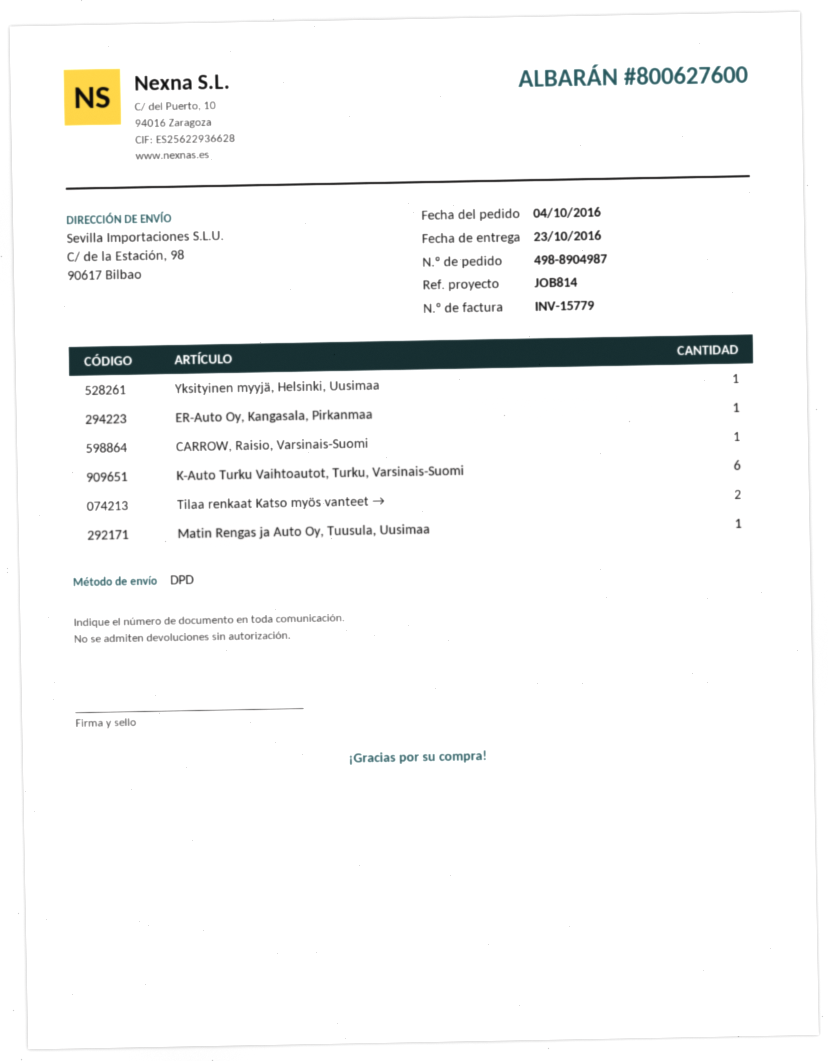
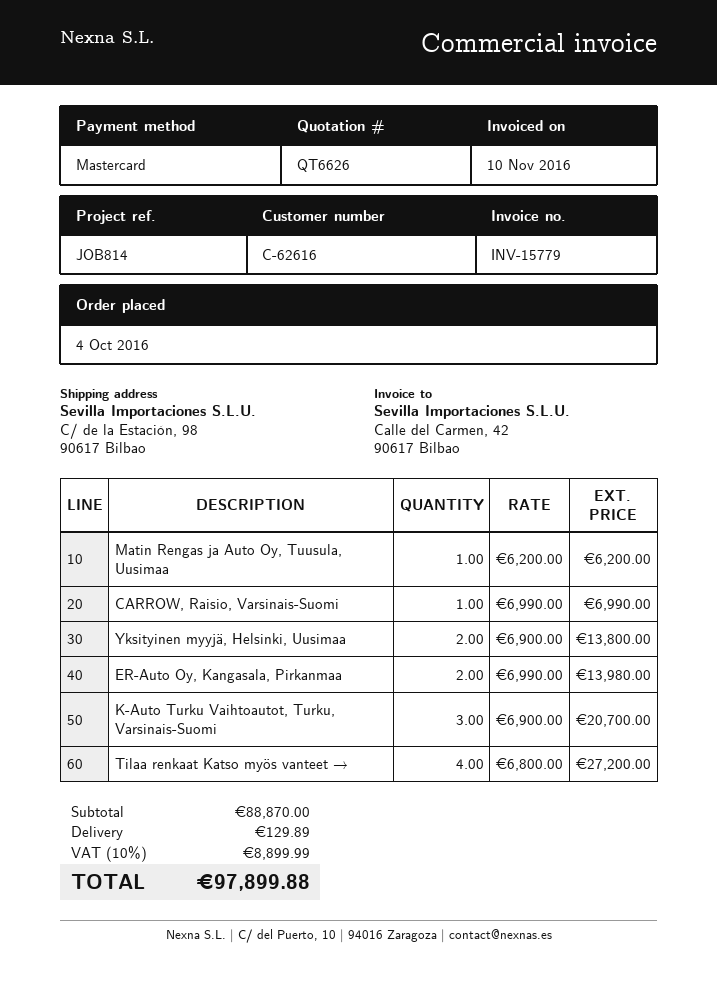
Yksityinen myyjä, Helsinki, Uusimaa: 1 -> 2
ER-Auto Oy, Kangasala, Pirkanmaa: 1 -> 2
K-Auto Turku Vaihtoautot, Turku, Varsinais-Suomi: 6 -> 3
Tilaa renkaat Katso myös vanteet →: 2 -> 4

